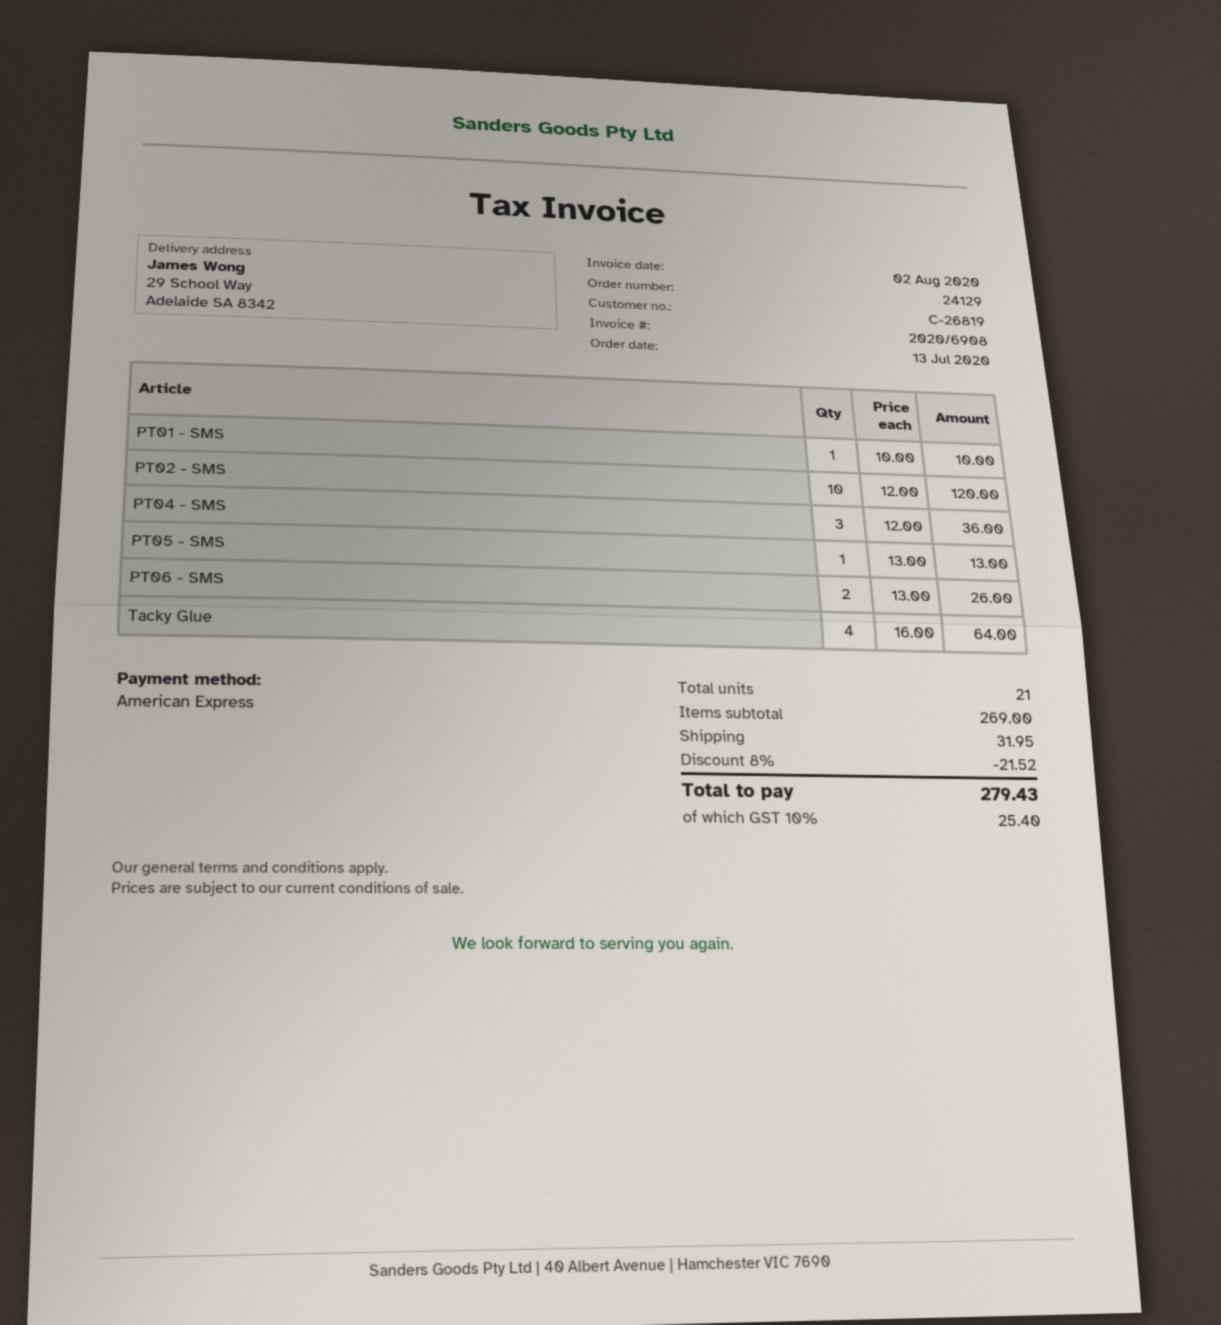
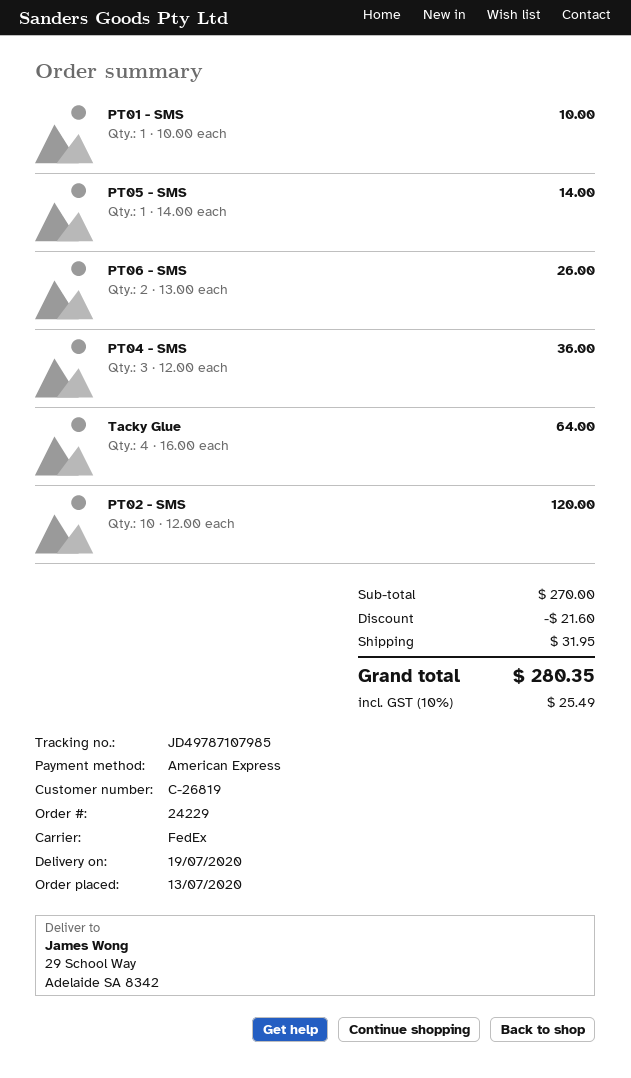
order number: 24129 -> 24229
PT05 - SMS: 1 x 13.00 = 13.00 -> 1 x 14.00 = 14.00
subtotal: 269.00 -> 270.00
discount: 21.52 -> 21.60
tax: 10% = 25.40 -> 10% = 25.49
total: 279.43 -> 280.35

